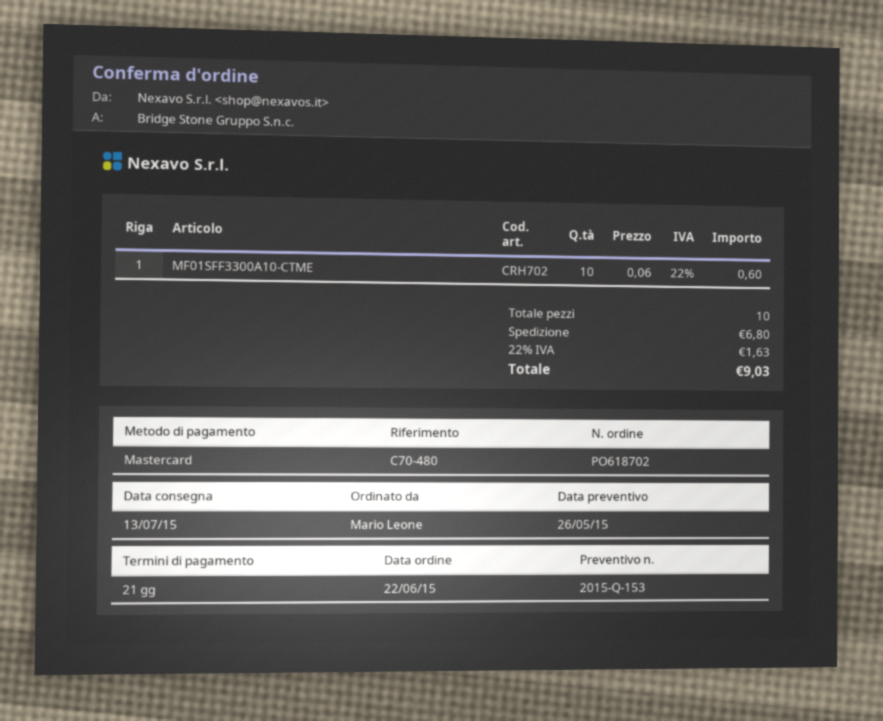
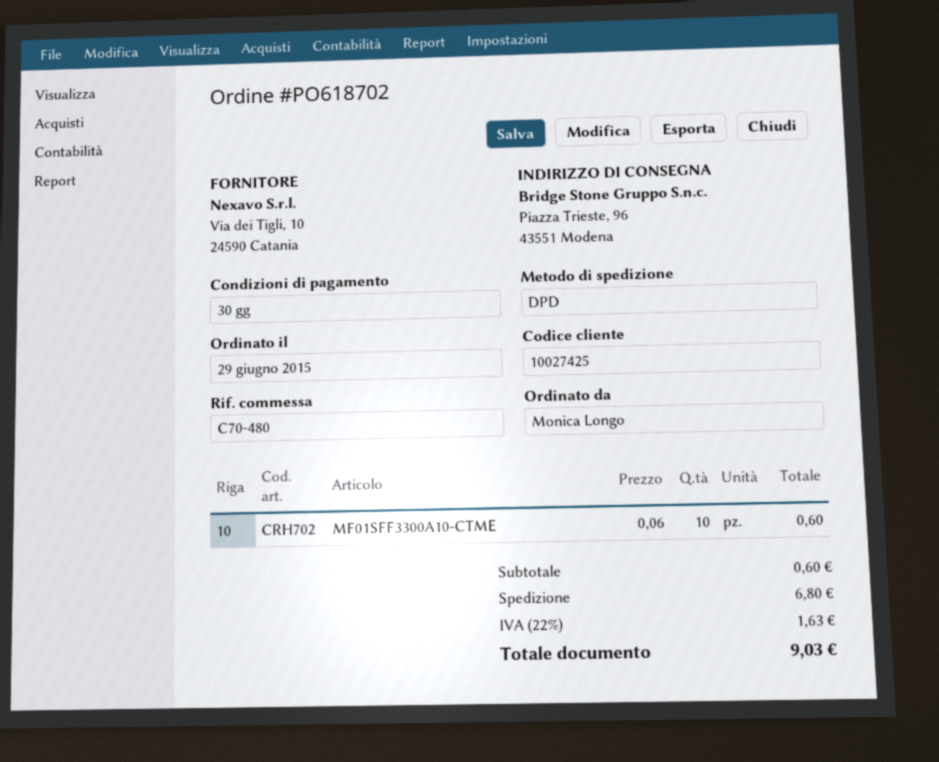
order date: 2015-06-22 -> 2015-06-29
payment terms: 21 days -> 30 days
ordered by: Mario Leone -> Monica Longo

